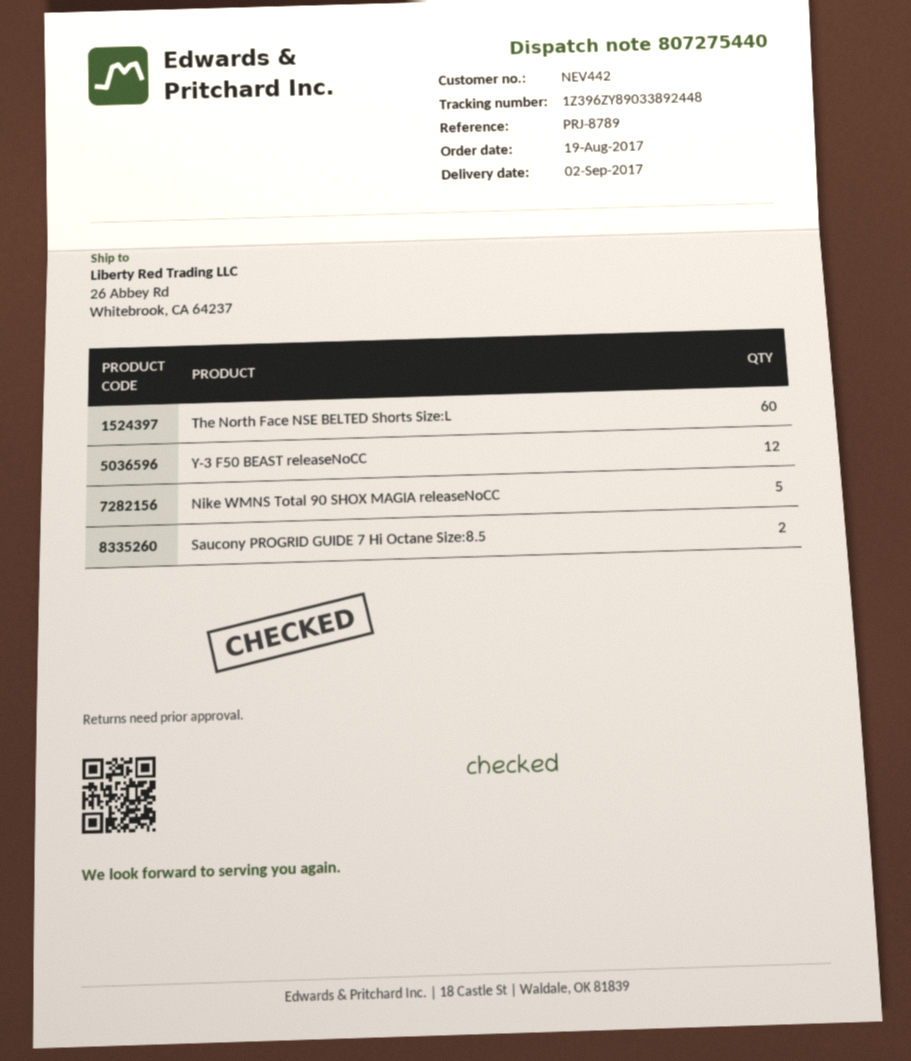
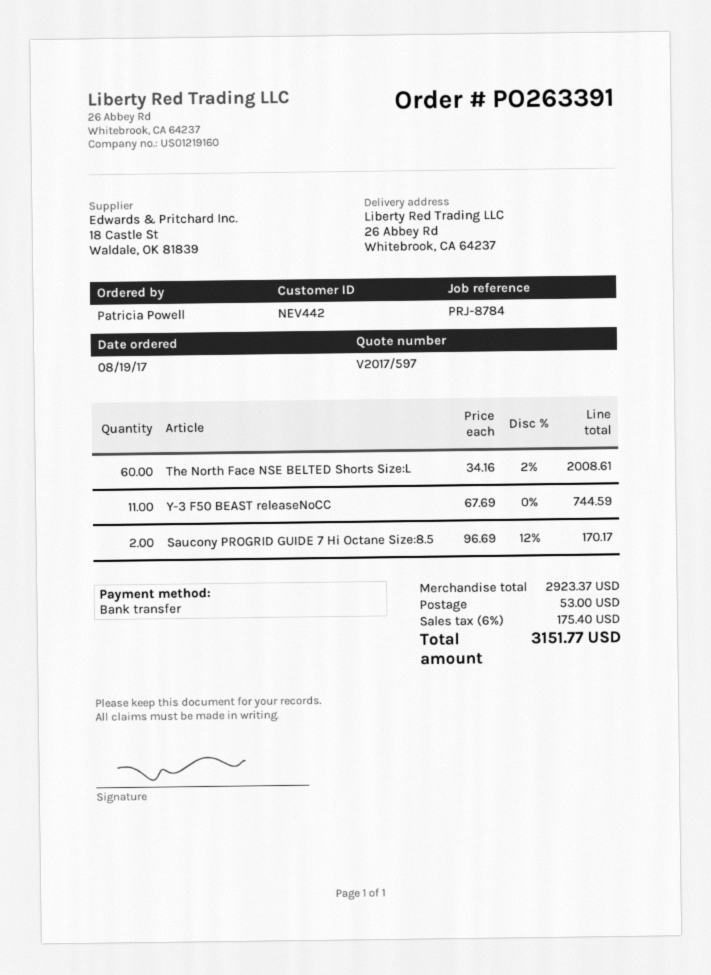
reference: PRJ-8789 -> PRJ-8784
Y-3 F50 BEAST releaseNoCC: 12 -> 11
Nike WMNS Total 90 SHOX MAGIA releaseNoCC: 5 -> none

